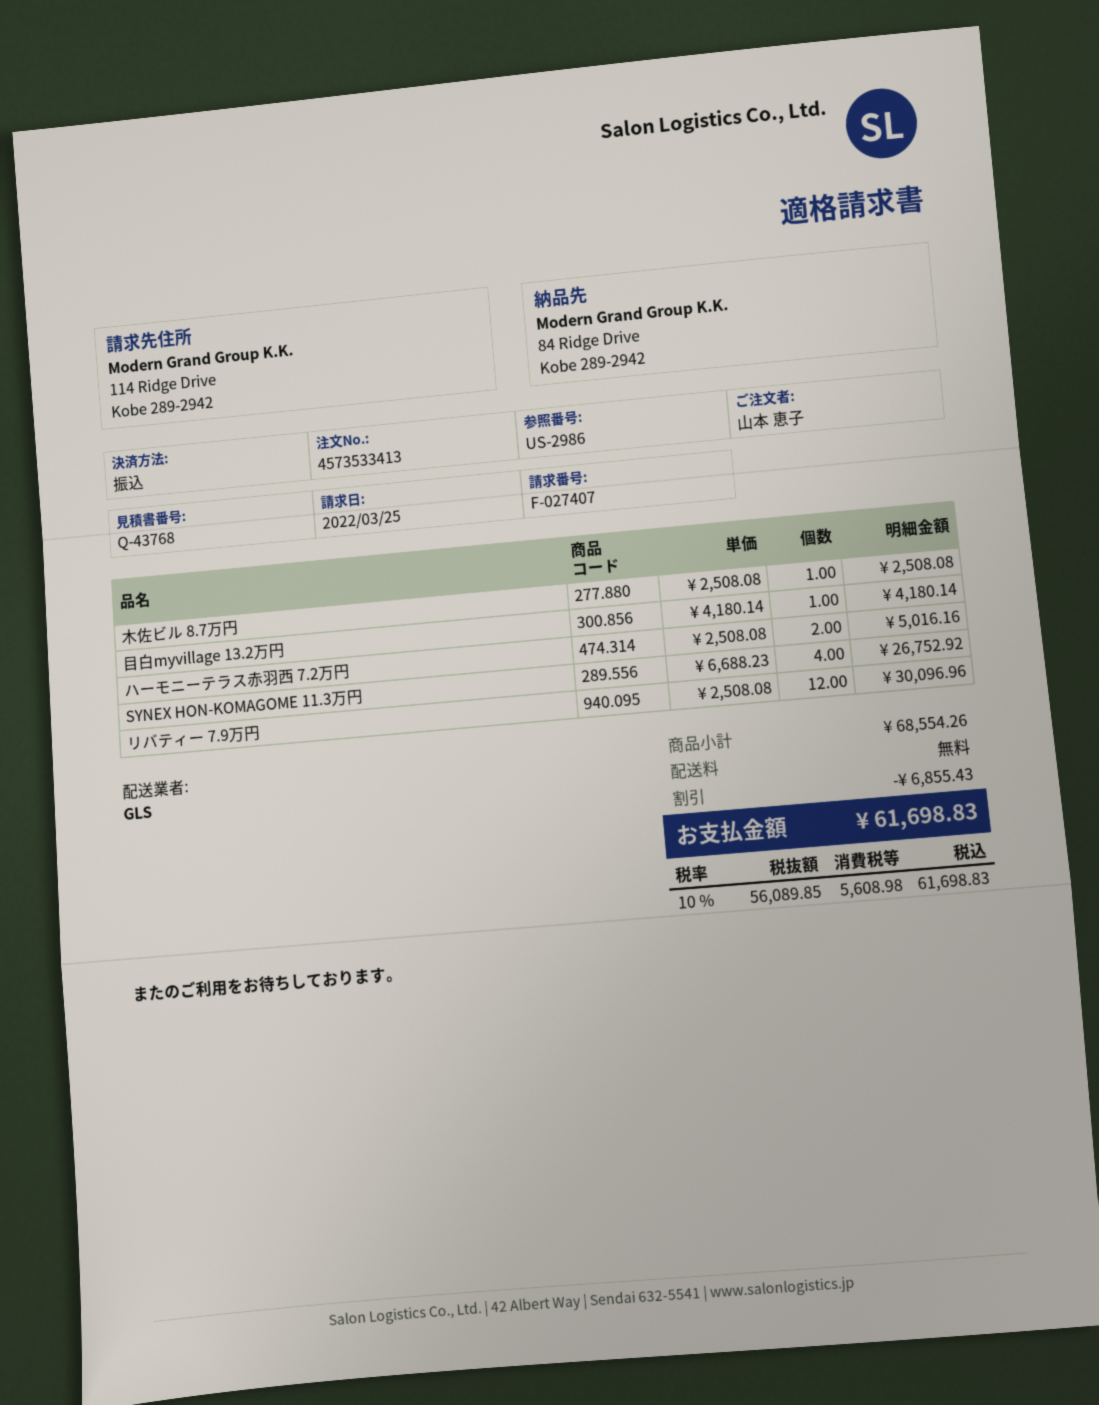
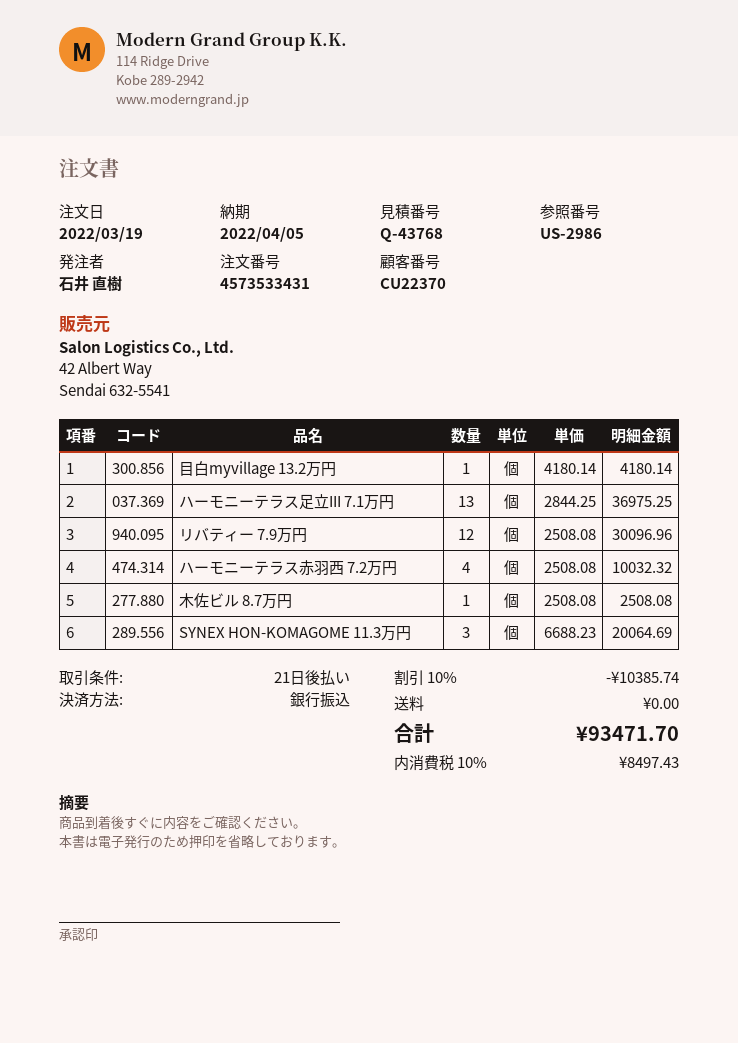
order number: 4573533413 -> 4573533431
ordered by: 山本 恵子 -> 石井 直樹
ハーモニーテラス赤羽西 7.2万円: 2 x 2508.08 = 5016.16 -> 4 x 2508.08 = 10032.32
SYNEX HON-KOMAGOME 11.3万円: 4 x 6688.23 = 26752.92 -> 3 x 6688.23 = 20064.69
ハーモニーテラス足立III 7.1万円: none -> 13 x 2844.25 = 36975.25
discount: 6855.43 -> 10385.74
tax: 10% = 5608.98 -> 10% = 8497.43
total: 61698.83 -> 93471.70

